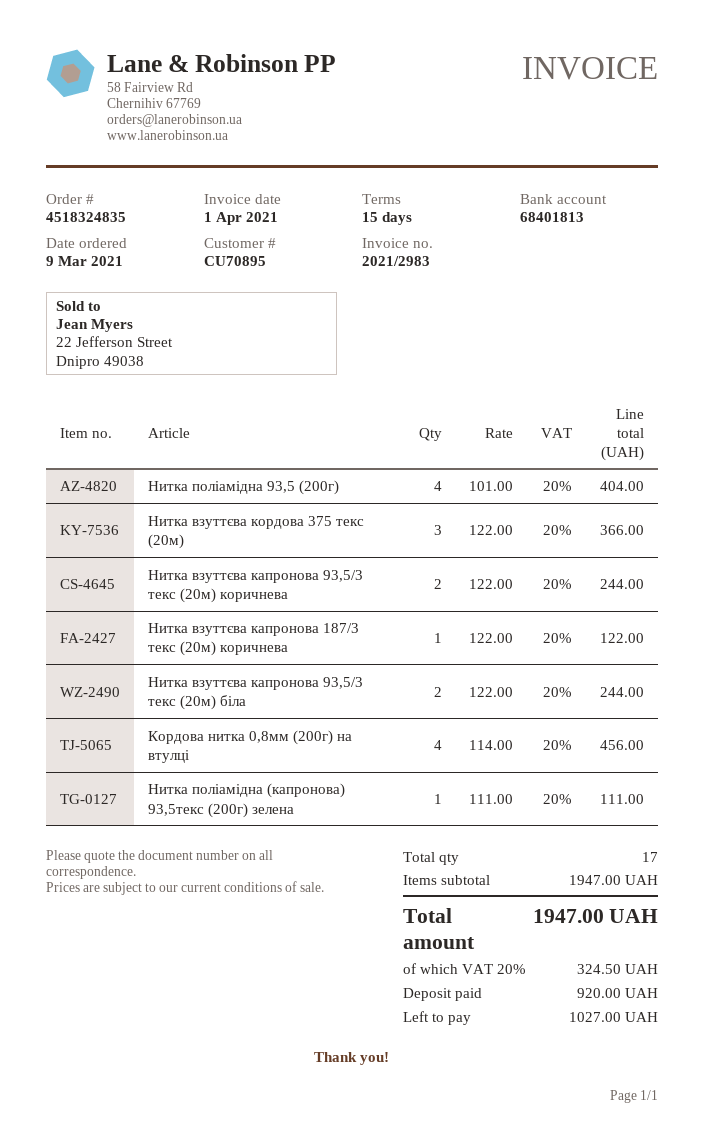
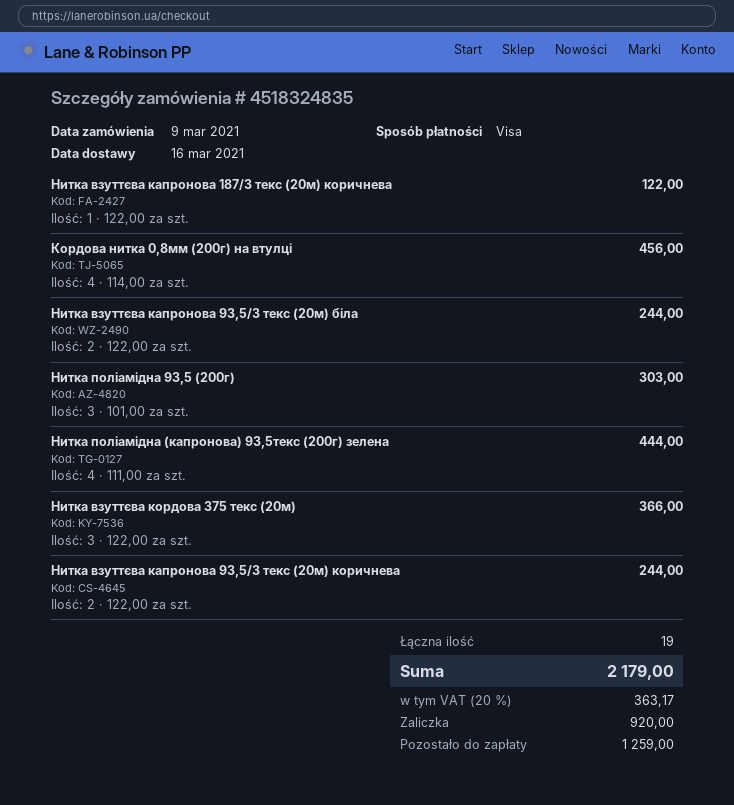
Нитка поліамідна 93,5 (200г): 4 x 101.00 = 404.00 -> 3 x 101.00 = 303.00
Нитка поліамідна (капронова) 93,5текс (200г) зелена: 1 x 111.00 = 111.00 -> 4 x 111.00 = 444.00
total quantity: 17 -> 19
tax: 20% = 324.50 -> 20% = 363.17
total: 1947.00 -> 2179.00
balance: 1027.00 -> 1259.00

